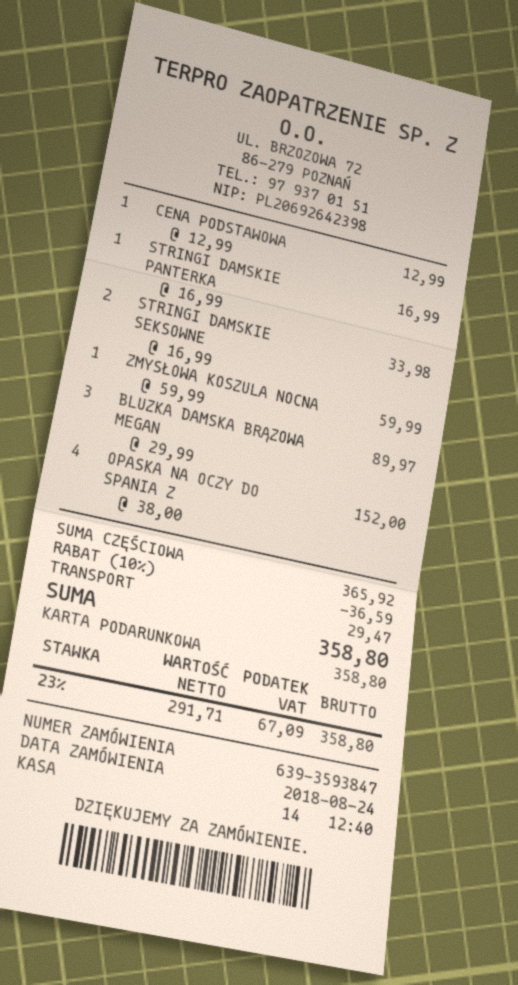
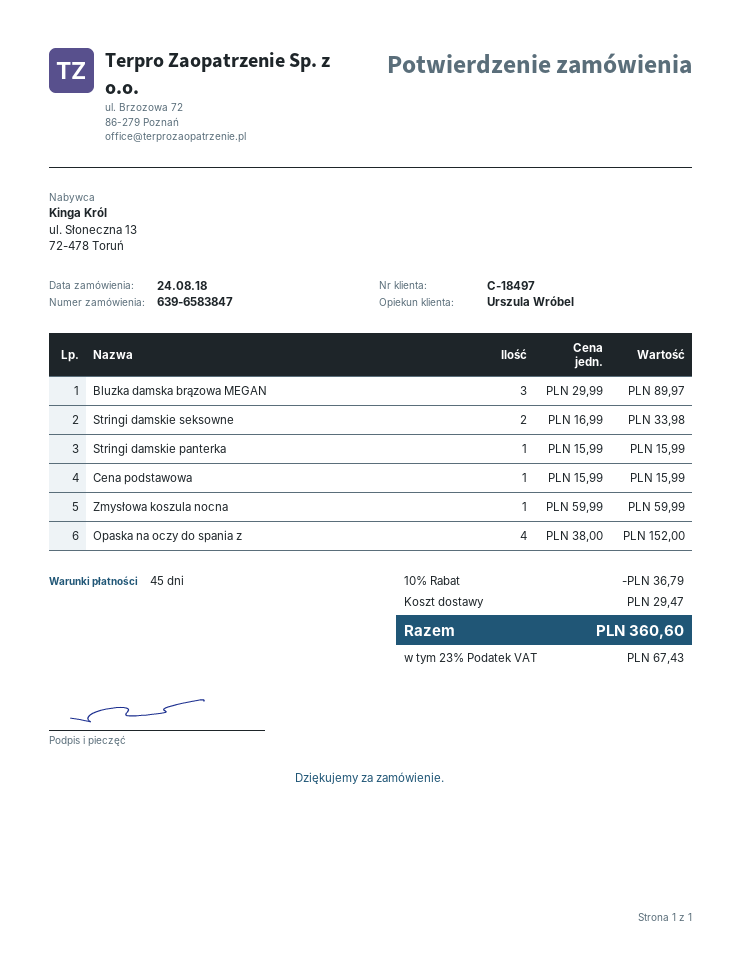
order number: 639-3593847 -> 639-6583847
CENA PODSTAWOWA: 1 x 12.99 = 12.99 -> 1 x 15.99 = 15.99
STRINGI DAMSKIE PANTERKA: 1 x 16.99 = 16.99 -> 1 x 15.99 = 15.99
discount: 10% = 36.59 -> 10% = 36.79
tax: 23% = 67.09 -> 23% = 67.43
total: 358.80 -> 360.60

